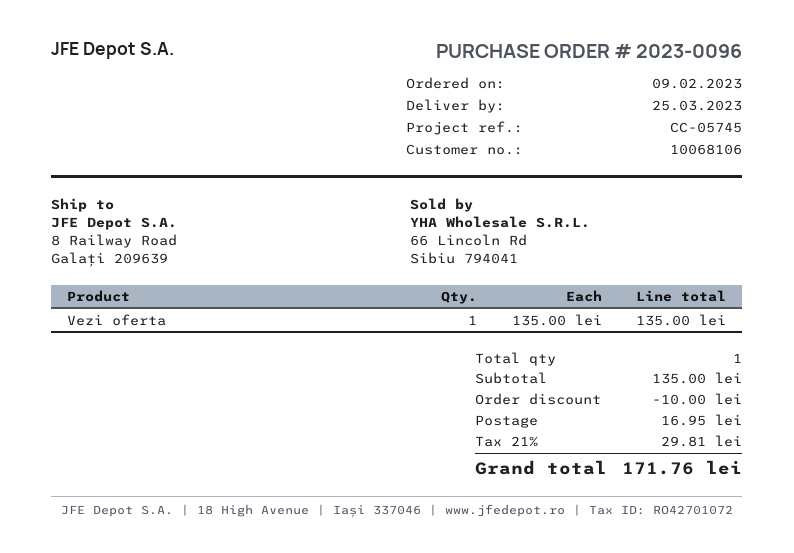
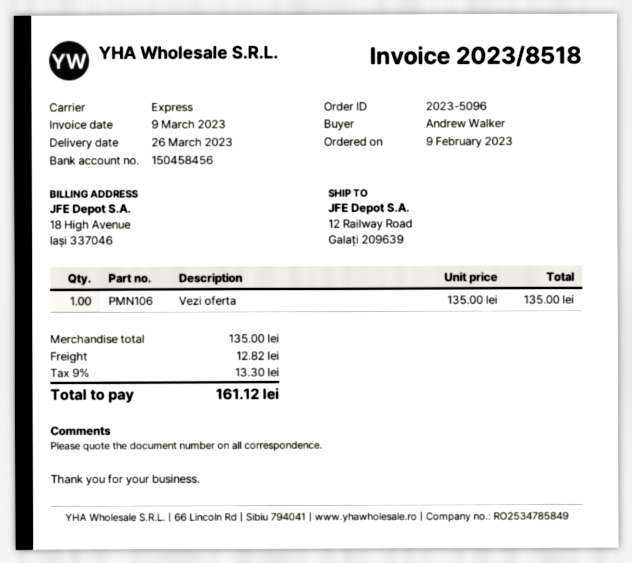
order number: 2023-0096 -> 2023-5096
delivery date: 2023-03-25 -> 2023-03-26
ship to: 8 Railway Road, Galați 209639 -> 12 Railway Road, Galați 209639
discount: 10.00 -> none
shipping: 16.95 -> 12.82
tax: 21% = 29.81 -> 9% = 13.30
total: 171.76 -> 161.12

